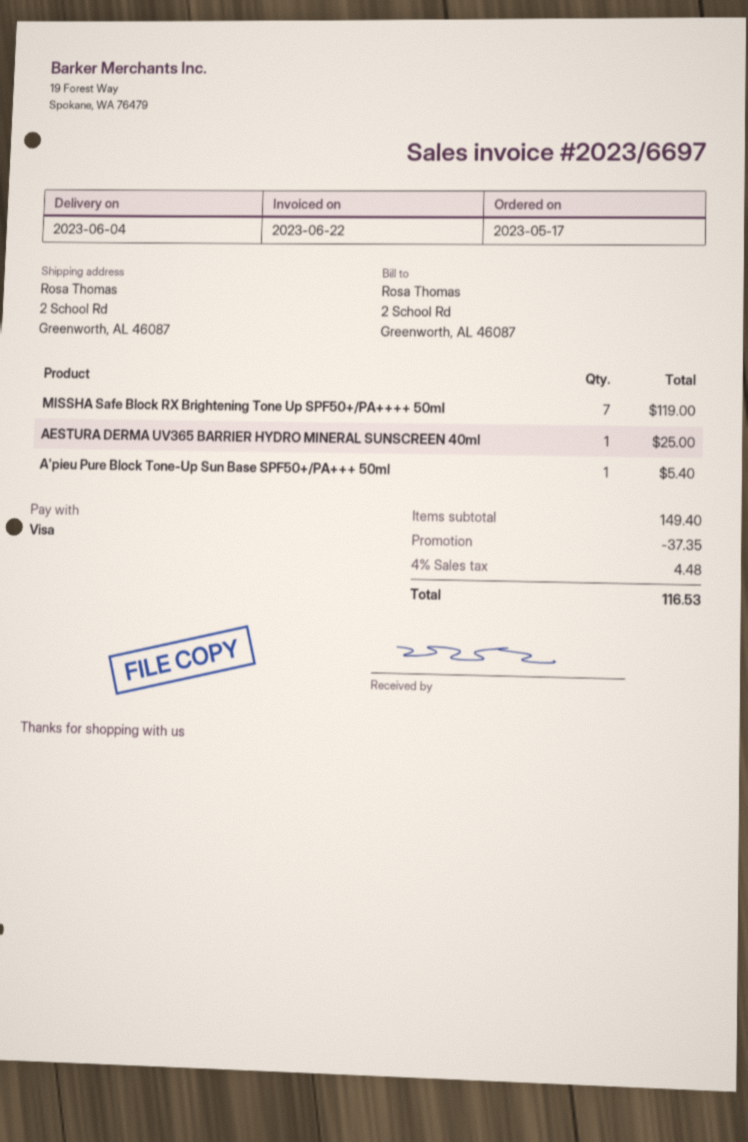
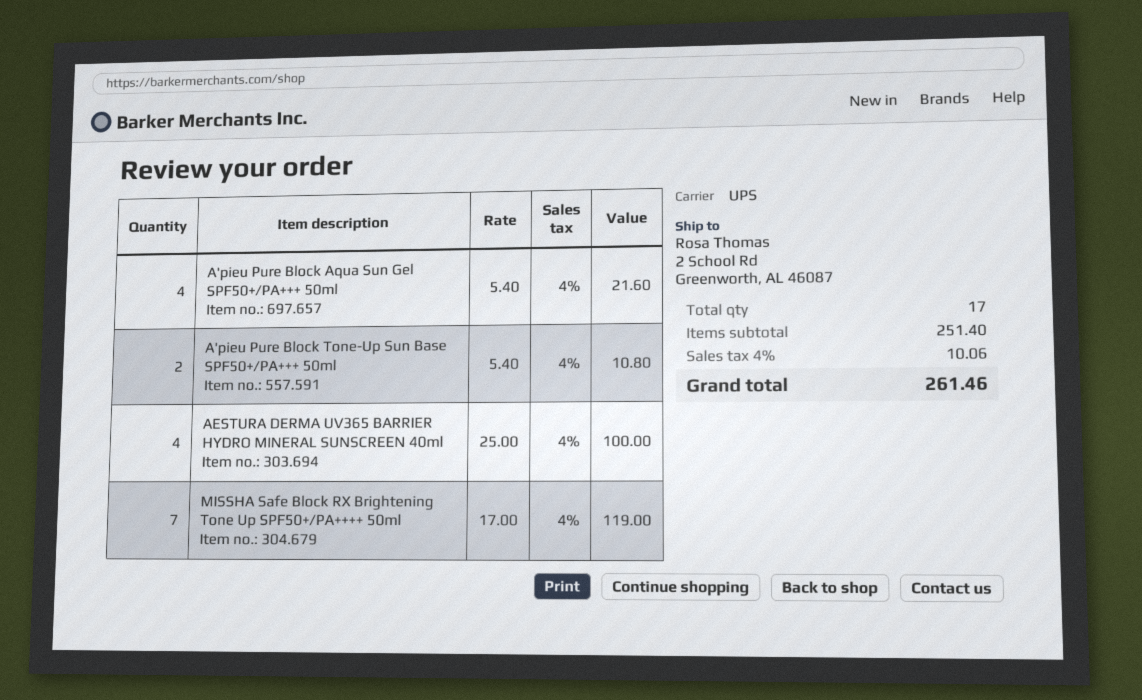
AESTURA DERMA UV365 BARRIER HYDRO MINERAL SUNSCREEN 40ml: 1 for 25.00 -> 4 for 100.00
A'pieu Pure Block Tone-Up Sun Base SPF50+/PA+++ 50ml: 1 for 5.40 -> 2 for 10.80
A'pieu Pure Block Aqua Sun Gel SPF50+/PA+++ 50ml: none -> 4 for 21.60
subtotal: 149.40 -> 251.40
discount: 37.35 -> none
tax: 4% = 4.48 -> 4% = 10.06
total: 116.53 -> 261.46

